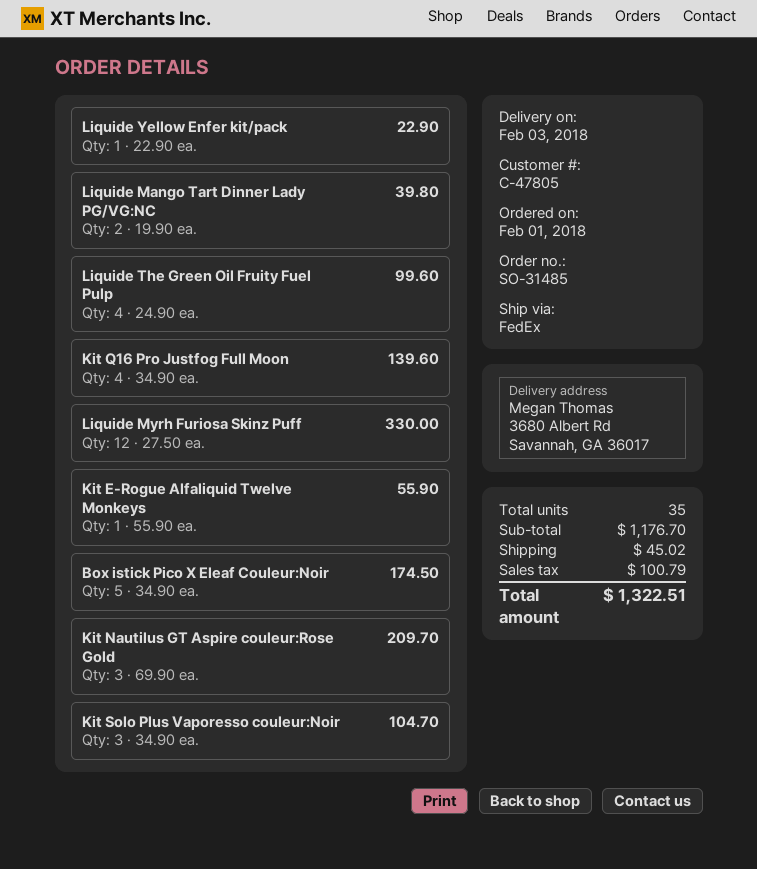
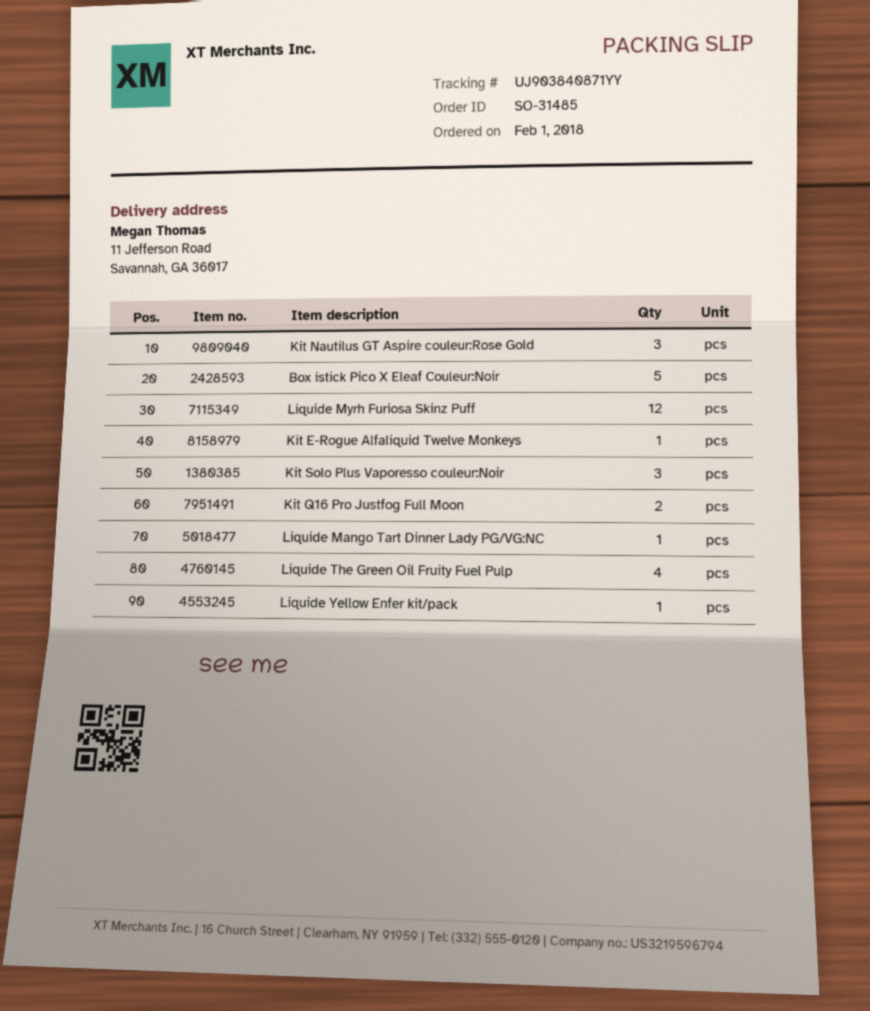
ship to: 3680 Albert Rd, Savannah, GA 36017 -> 11 Jefferson Road, Savannah, GA 36017
Liquide Mango Tart Dinner Lady PG/VG:NC: 2 -> 1
Kit Q16 Pro Justfog Full Moon: 4 -> 2

